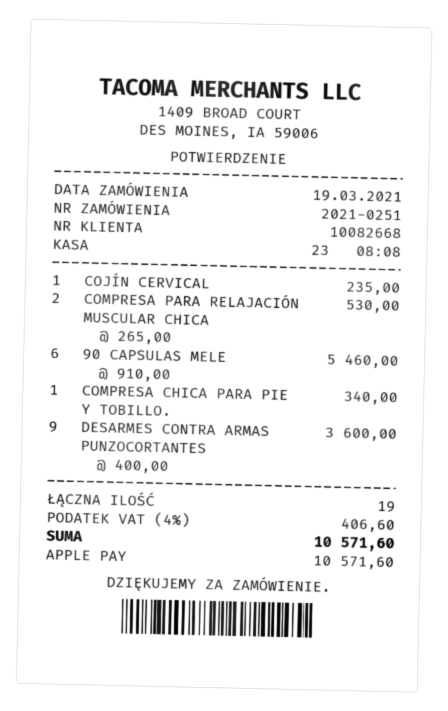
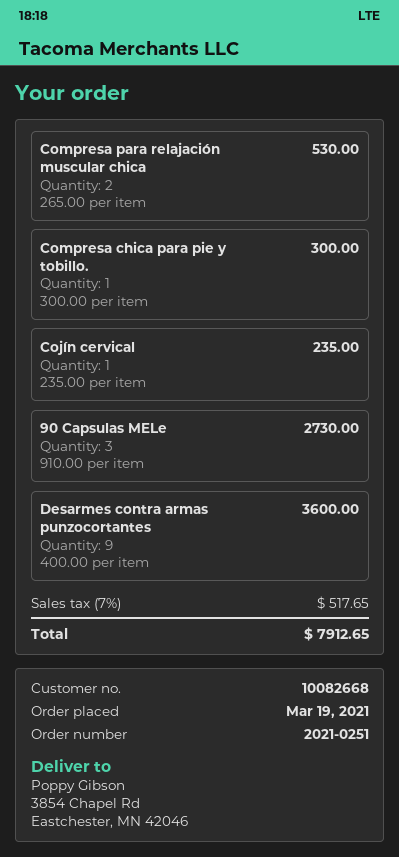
90 CAPSULAS MELE: 6 x 910.00 = 5460.00 -> 3 x 910.00 = 2730.00
COMPRESA CHICA PARA PIE Y TOBILLO.: 1 x 340.00 = 340.00 -> 1 x 300.00 = 300.00
tax: 4% = 406.60 -> 7% = 517.65
total: 10571.60 -> 7912.65

